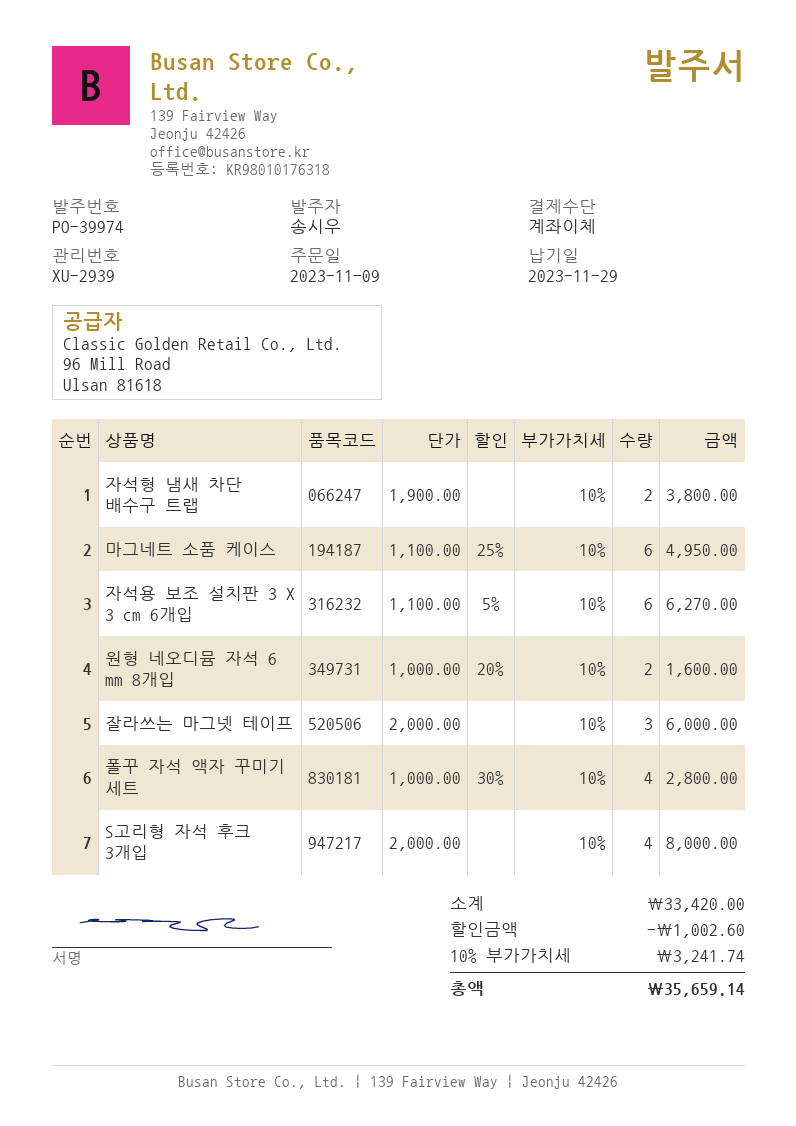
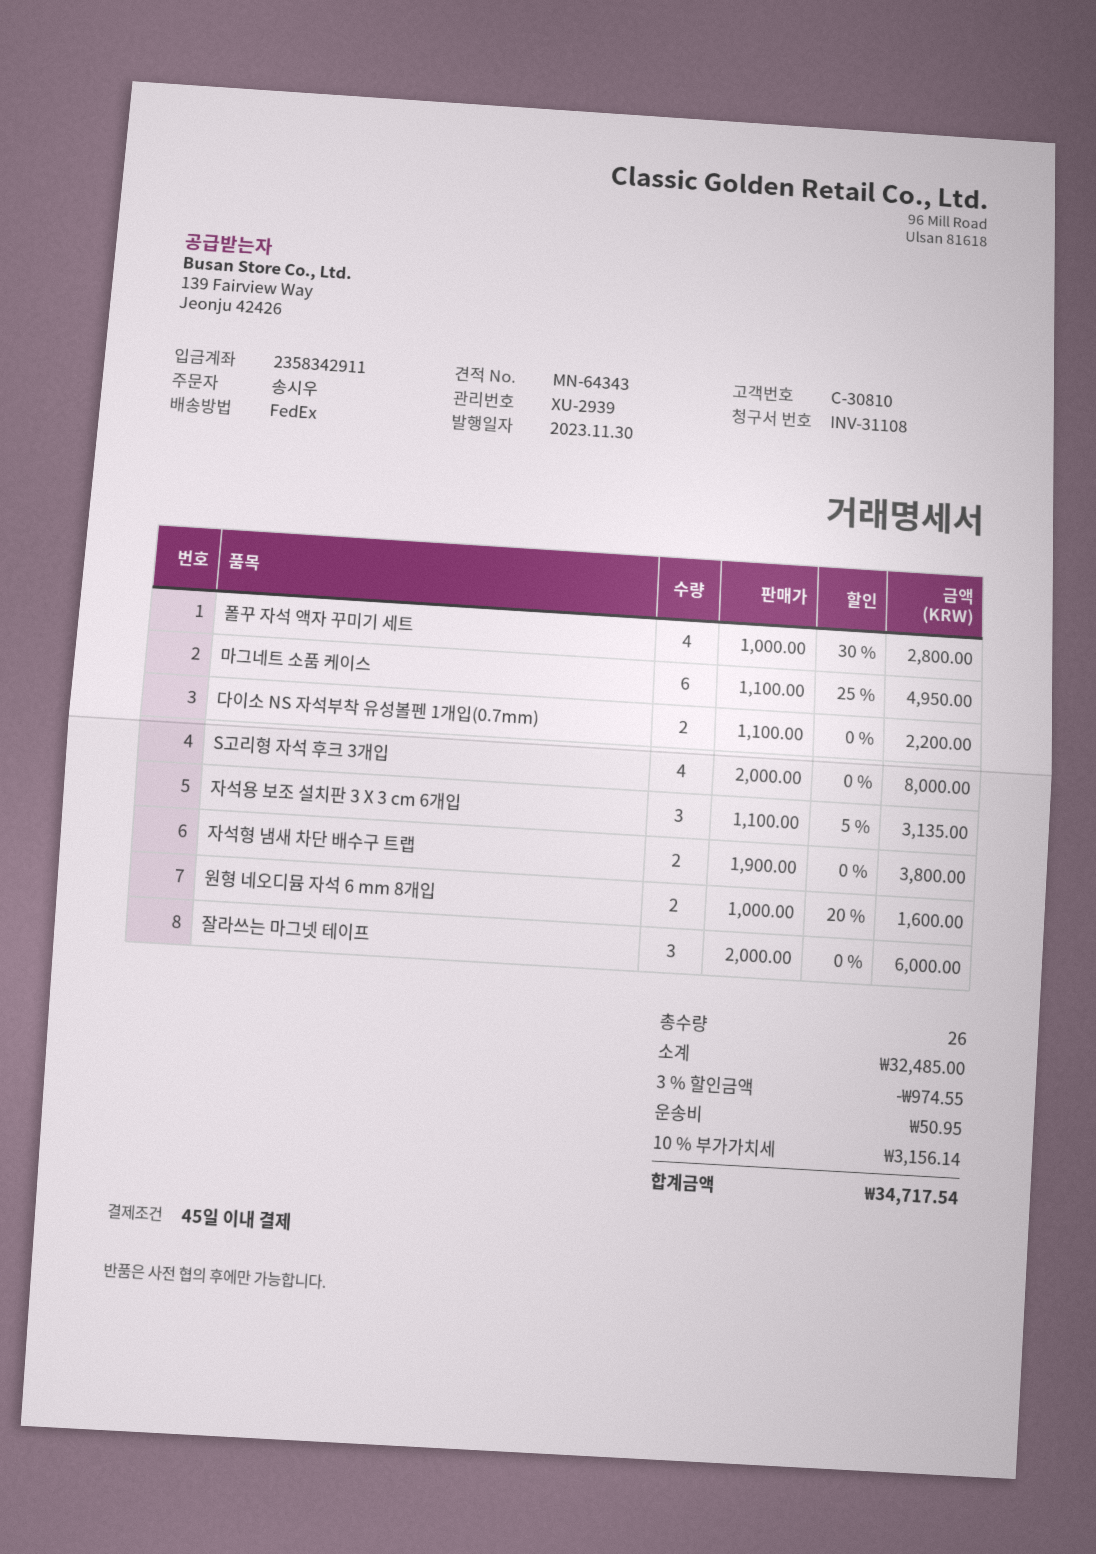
자석용 보조 설치판 3 X 3 cm 6개입: 6 x 1100.00 - 5% = 6270.00 -> 3 x 1100.00 - 5% = 3135.00
다이소 NS 자석부착 유성볼펜 1개입(0.7mm): none -> 2 x 1100.00 = 2200.00
subtotal: 33420.00 -> 32485.00
discount: 1002.60 -> 974.55
shipping: none -> 50.95
tax: 10% = 3241.74 -> 10% = 3156.14
total: 35659.14 -> 34717.54

